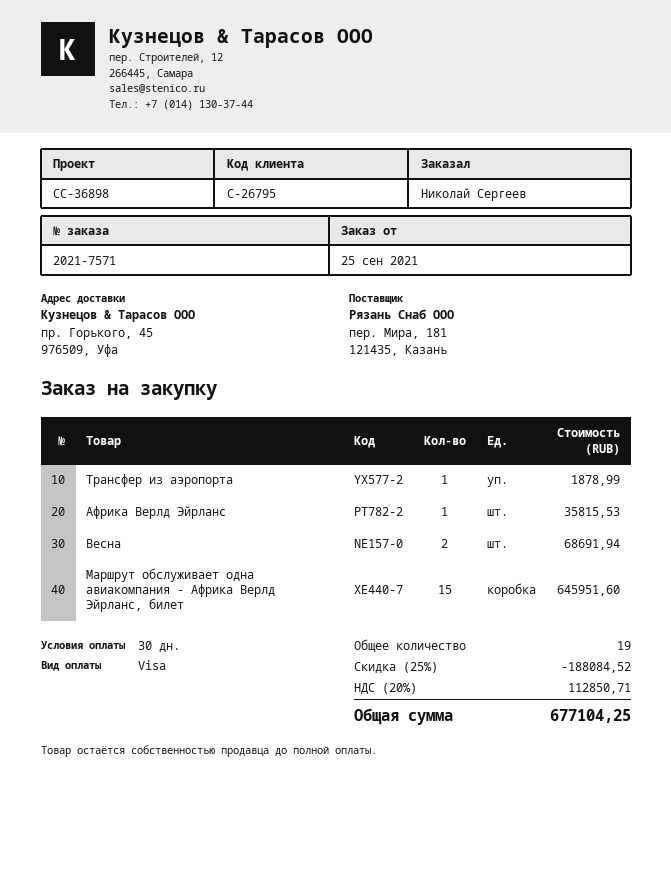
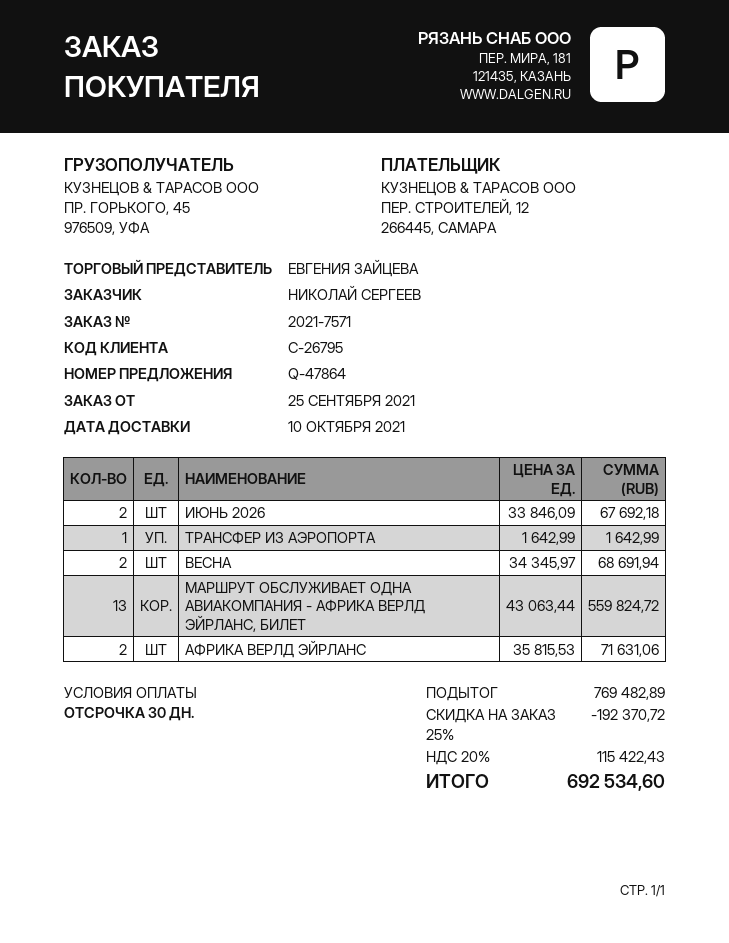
Трансфер из аэропорта: 1 for 1878.99 -> 1 for 1642.99
Африка Верлд Эйрланс: 1 for 35815.53 -> 2 for 71631.06
Маршрут обслуживает одна авиакомпания - Африка Верлд Эйрланс, билет: 15 for 645951.60 -> 13 for 559824.72
ИЮНЬ 2026: none -> 2 for 67692.18
discount: 25% = 188084.52 -> 25% = 192370.72
tax: 20% = 112850.71 -> 20% = 115422.43
total: 677104.25 -> 692534.60

